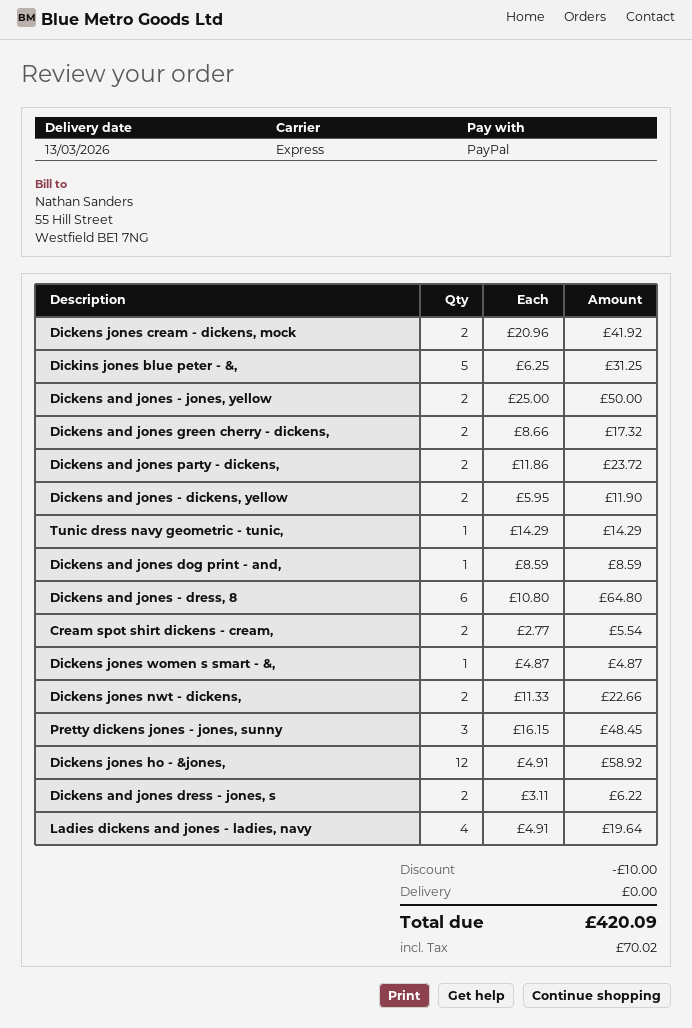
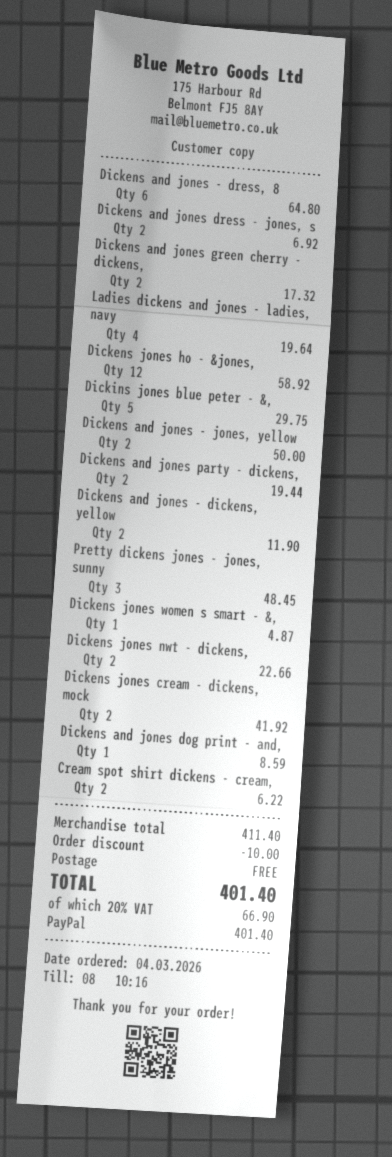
Dickins jones blue peter - &,: 5 for 31.25 -> 5 for 29.75
Dickens and jones party - dickens,: 2 for 23.72 -> 2 for 19.44
Tunic dress navy geometric - tunic,: 1 for 14.29 -> none
Cream spot shirt dickens - cream,: 2 for 5.54 -> 2 for 6.22
Dickens and jones dress - jones, s: 2 for 6.22 -> 2 for 6.92
tax: 70.02 -> 66.90
total: 420.09 -> 401.40

